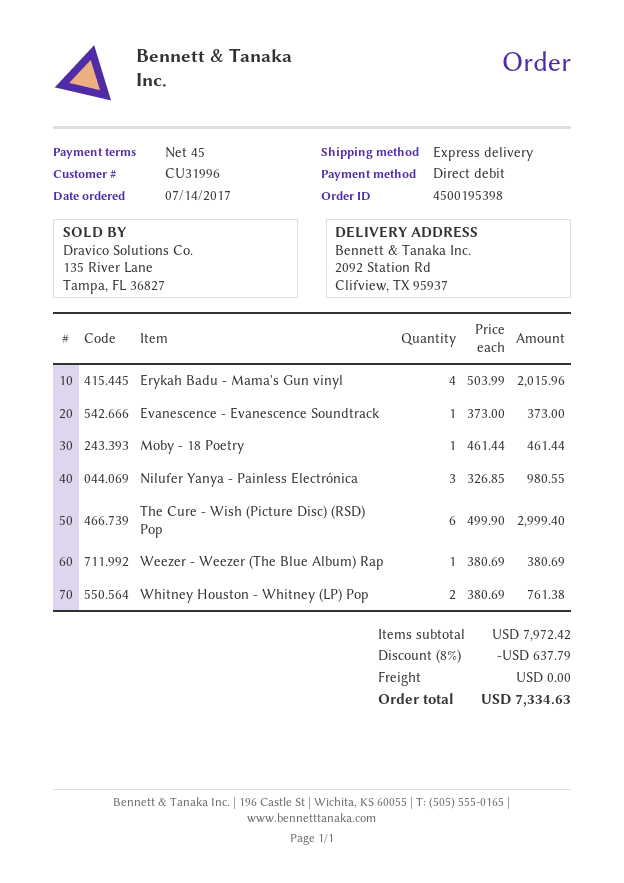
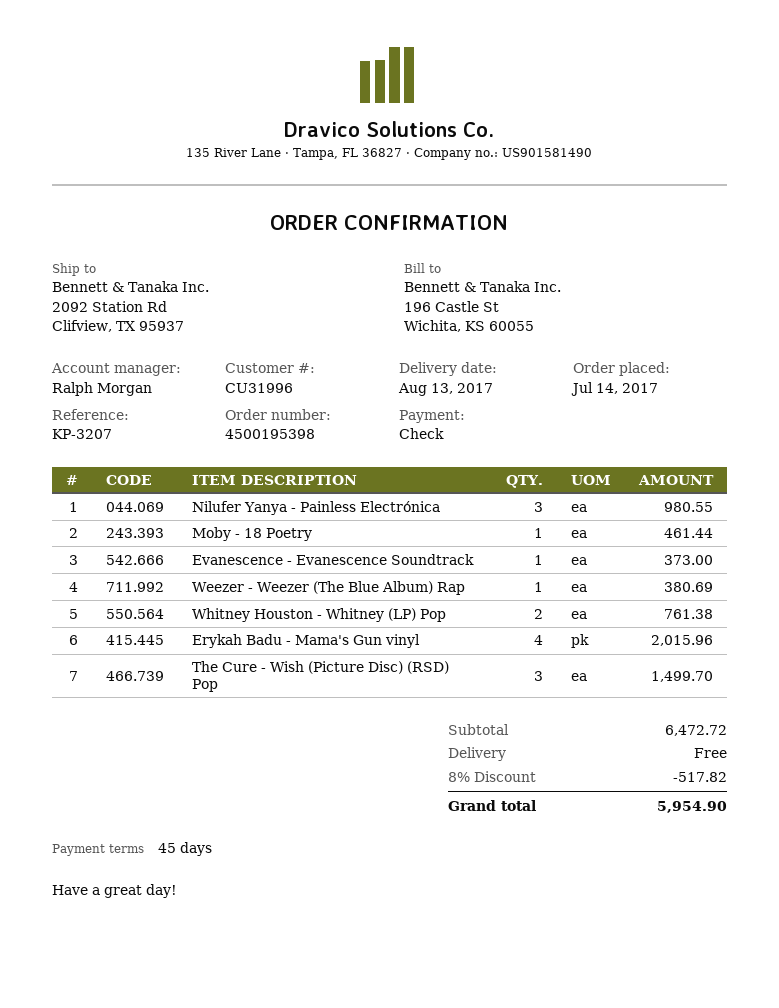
payment method: direct debit -> cheque
The Cure - Wish (Picture Disc) (RSD) Pop: 6 for 2999.40 -> 3 for 1499.70
subtotal: 7972.42 -> 6472.72
discount: 8% = 637.79 -> 8% = 517.82
total: 7334.63 -> 5954.90

